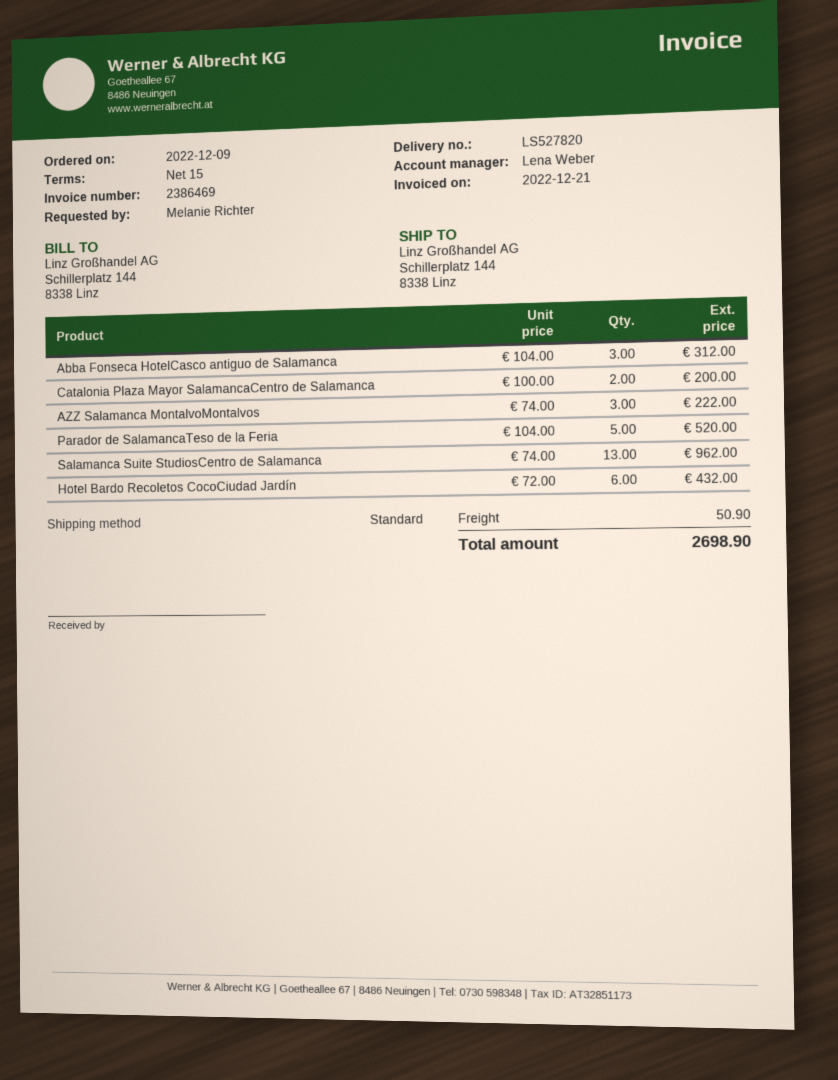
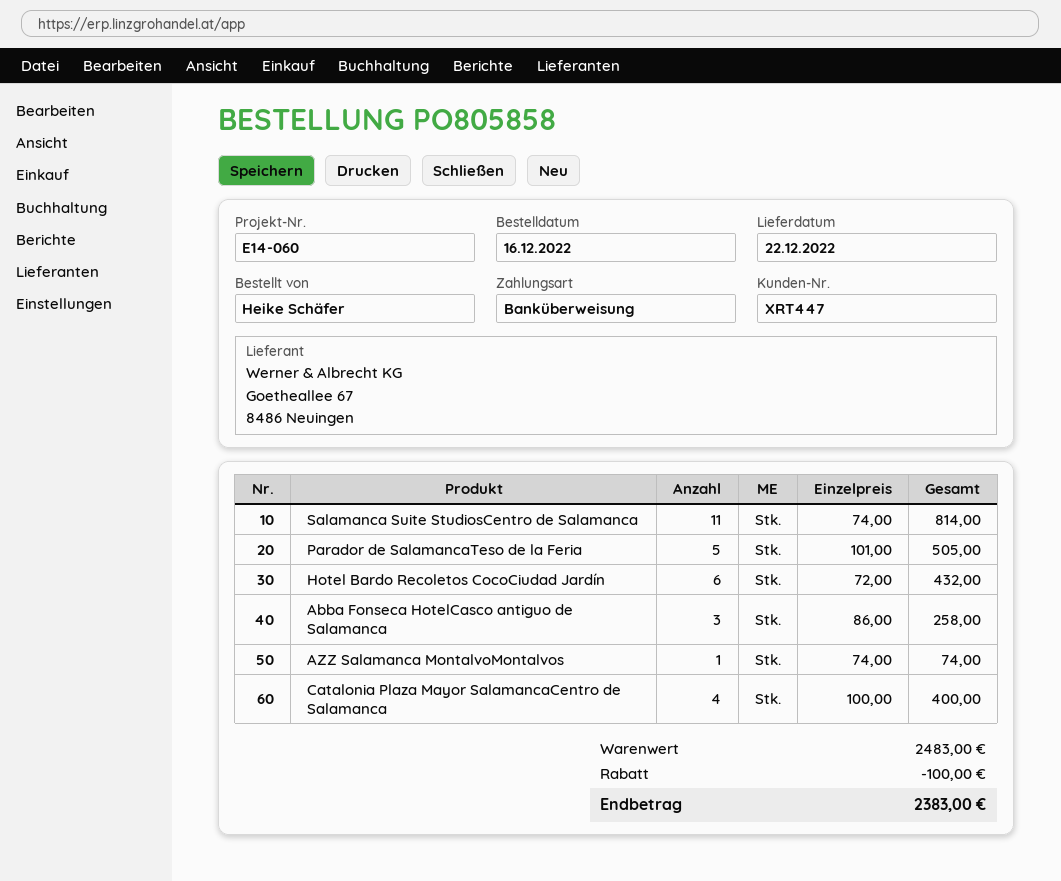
order date: 2022-12-09 -> 2022-12-16
ordered by: Melanie Richter -> Heike Schäfer
Abba Fonseca HotelCasco antiguo de Salamanca: 3 x 104.00 = 312.00 -> 3 x 86.00 = 258.00
Catalonia Plaza Mayor SalamancaCentro de Salamanca: 2 x 100.00 = 200.00 -> 4 x 100.00 = 400.00
AZZ Salamanca MontalvoMontalvos: 3 x 74.00 = 222.00 -> 1 x 74.00 = 74.00
Parador de SalamancaTeso de la Feria: 5 x 104.00 = 520.00 -> 5 x 101.00 = 505.00
Salamanca Suite StudiosCentro de Salamanca: 13 x 74.00 = 962.00 -> 11 x 74.00 = 814.00
discount: none -> 100.00
shipping: 50.90 -> none
total: 2698.90 -> 2383.00

